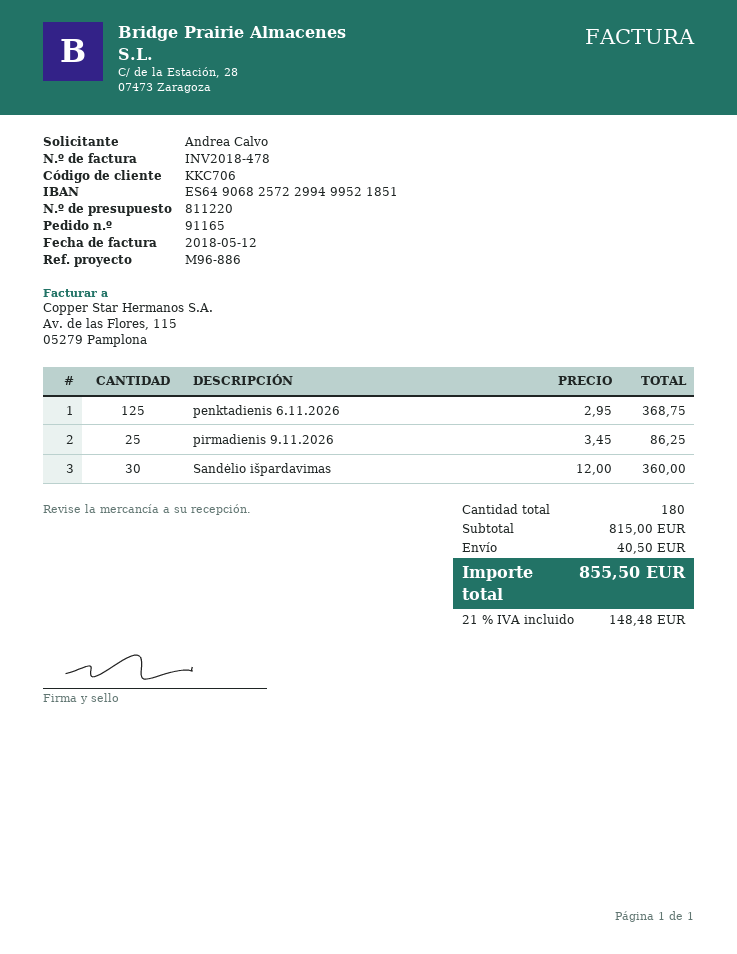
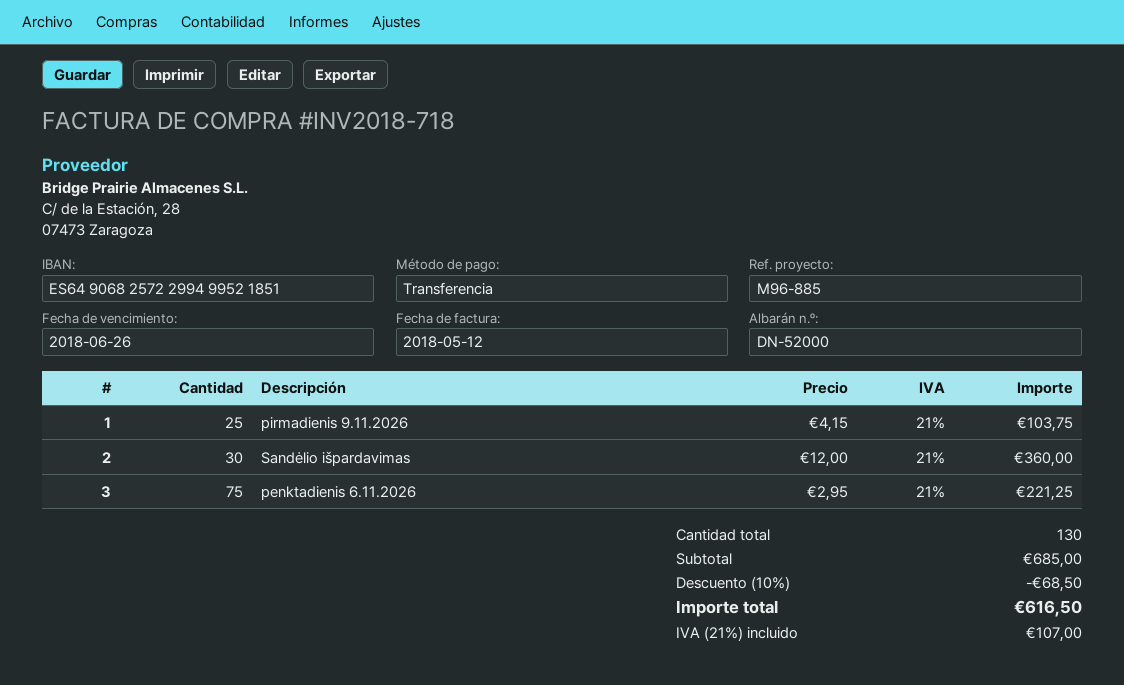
invoice number: INV2018-478 -> INV2018-718
reference: M96-886 -> M96-885
penktadienis 6.11.2026: 125 x 2.95 = 368.75 -> 75 x 2.95 = 221.25
pirmadienis 9.11.2026: 25 x 3.45 = 86.25 -> 25 x 4.15 = 103.75
total quantity: 180 -> 130
subtotal: 815.00 -> 685.00
discount: none -> 10% = 68.50
shipping: 40.50 -> none
tax: 21% = 148.48 -> 21% = 107.00
total: 855.50 -> 616.50

